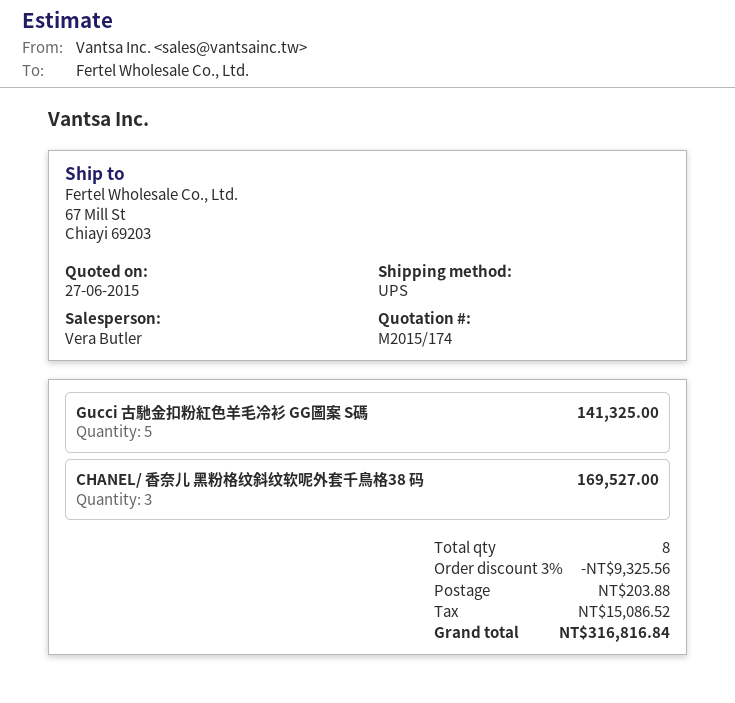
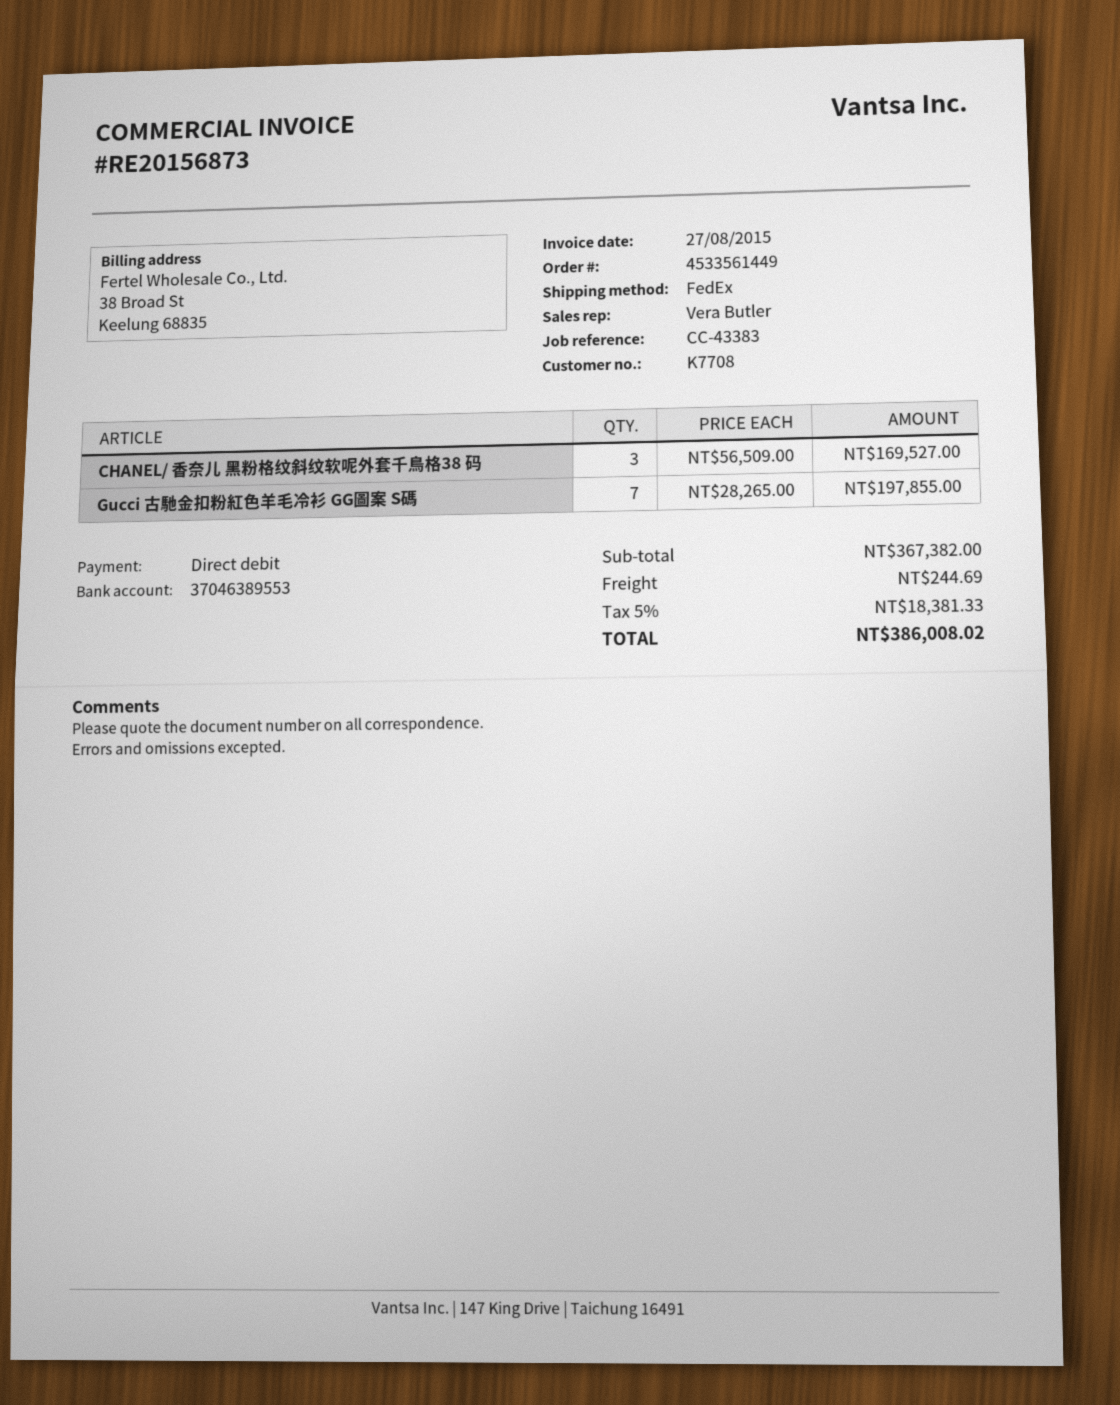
shipping method: UPS -> FedEx
Gucci 古馳金扣粉紅色羊毛冷衫 GG圖案 S碼: 5 for 141325.00 -> 7 for 197855.00
discount: 3% = 9325.56 -> none
shipping: 203.88 -> 244.69
tax: 15086.52 -> 18381.33
total: 316816.84 -> 386008.02

